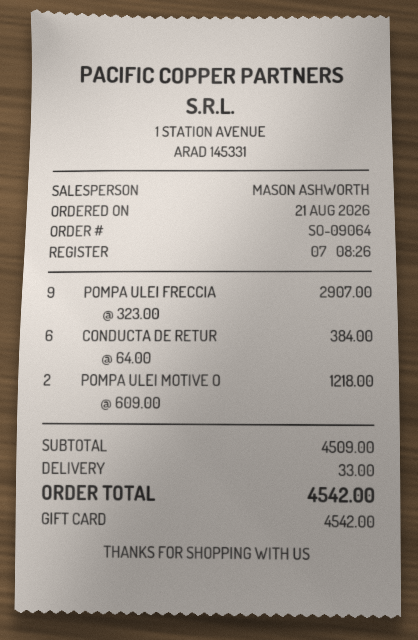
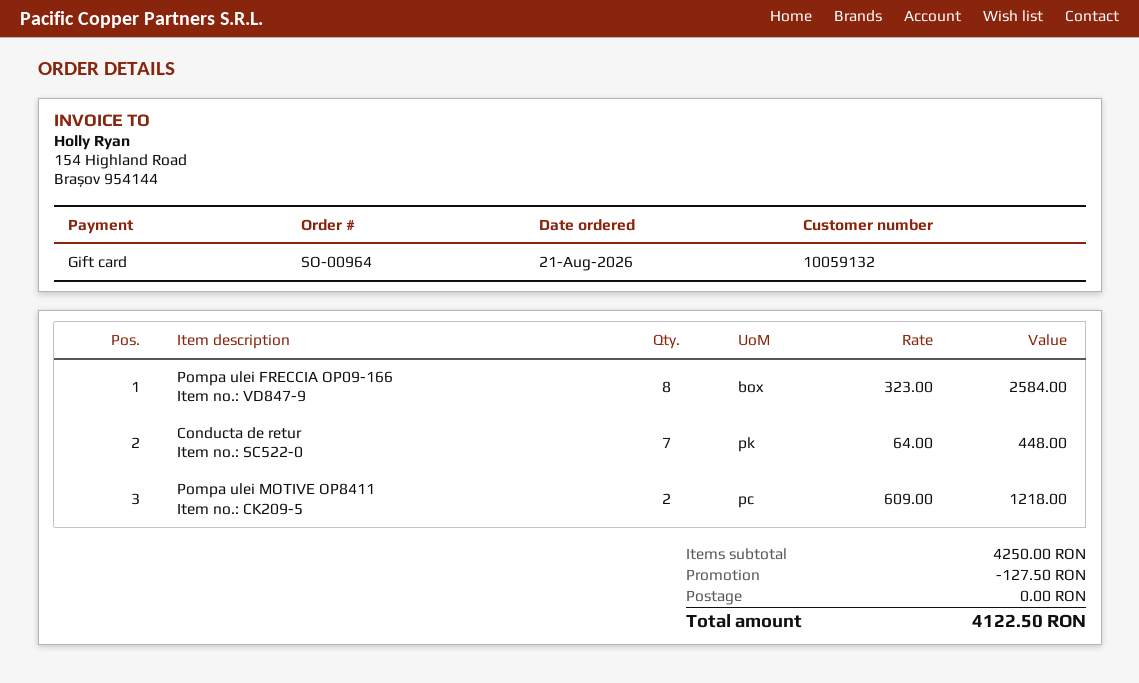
order number: SO-09064 -> SO-00964
POMPA ULEI FRECCIA: 9 x 323.00 = 2907.00 -> 8 x 323.00 = 2584.00
CONDUCTA DE RETUR: 6 x 64.00 = 384.00 -> 7 x 64.00 = 448.00
subtotal: 4509.00 -> 4250.00
discount: none -> 127.50
shipping: 33.00 -> 0.00
total: 4542.00 -> 4122.50

